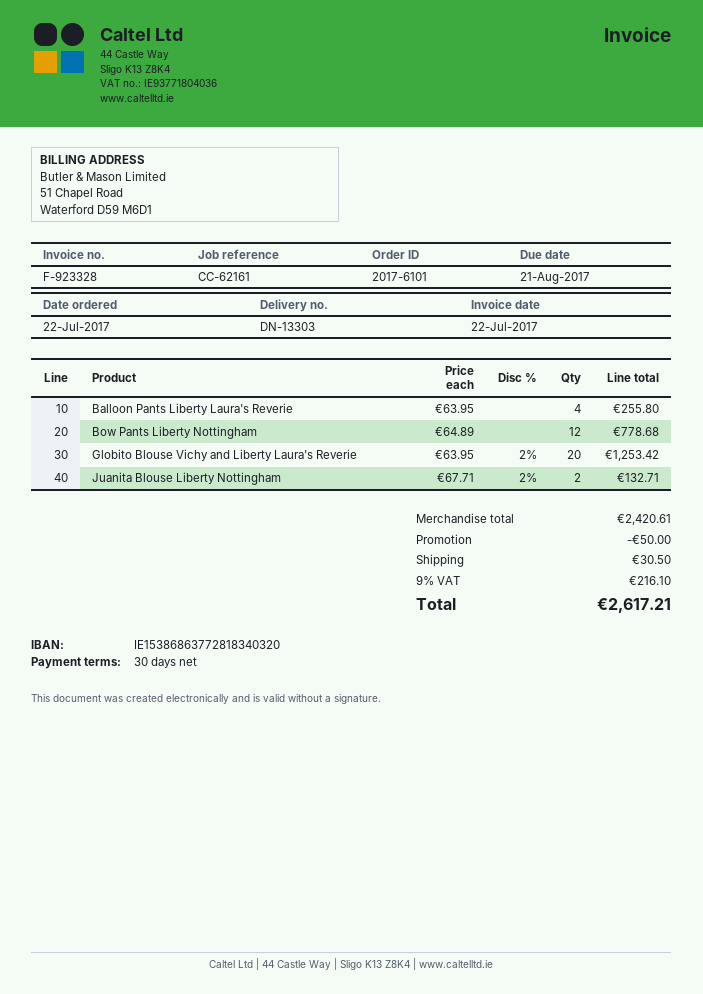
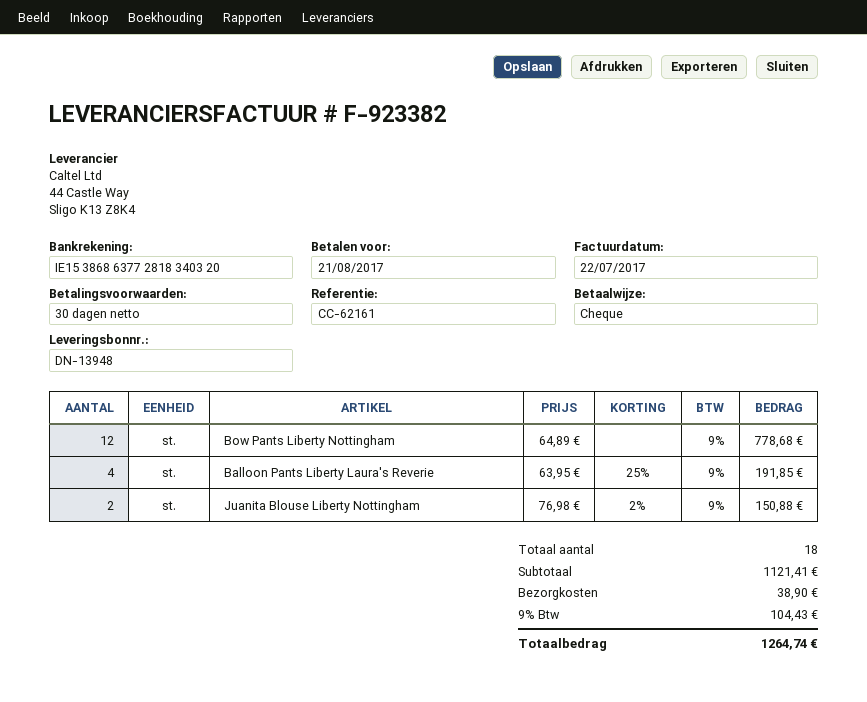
delivery note number: DN-13303 -> DN-13948
invoice number: F-923328 -> F-923382
Balloon Pants Liberty Laura's Reverie: 4 x 63.95 = 255.80 -> 4 x 63.95 - 25% = 191.85
Globito Blouse Vichy and Liberty Laura's Reverie: 20 x 63.95 - 2% = 1253.42 -> none
Juanita Blouse Liberty Nottingham: 2 x 67.71 - 2% = 132.71 -> 2 x 76.98 - 2% = 150.88
subtotal: 2420.61 -> 1121.41
discount: 50.00 -> none
shipping: 30.50 -> 38.90
tax: 9% = 216.10 -> 9% = 104.43
total: 2617.21 -> 1264.74

